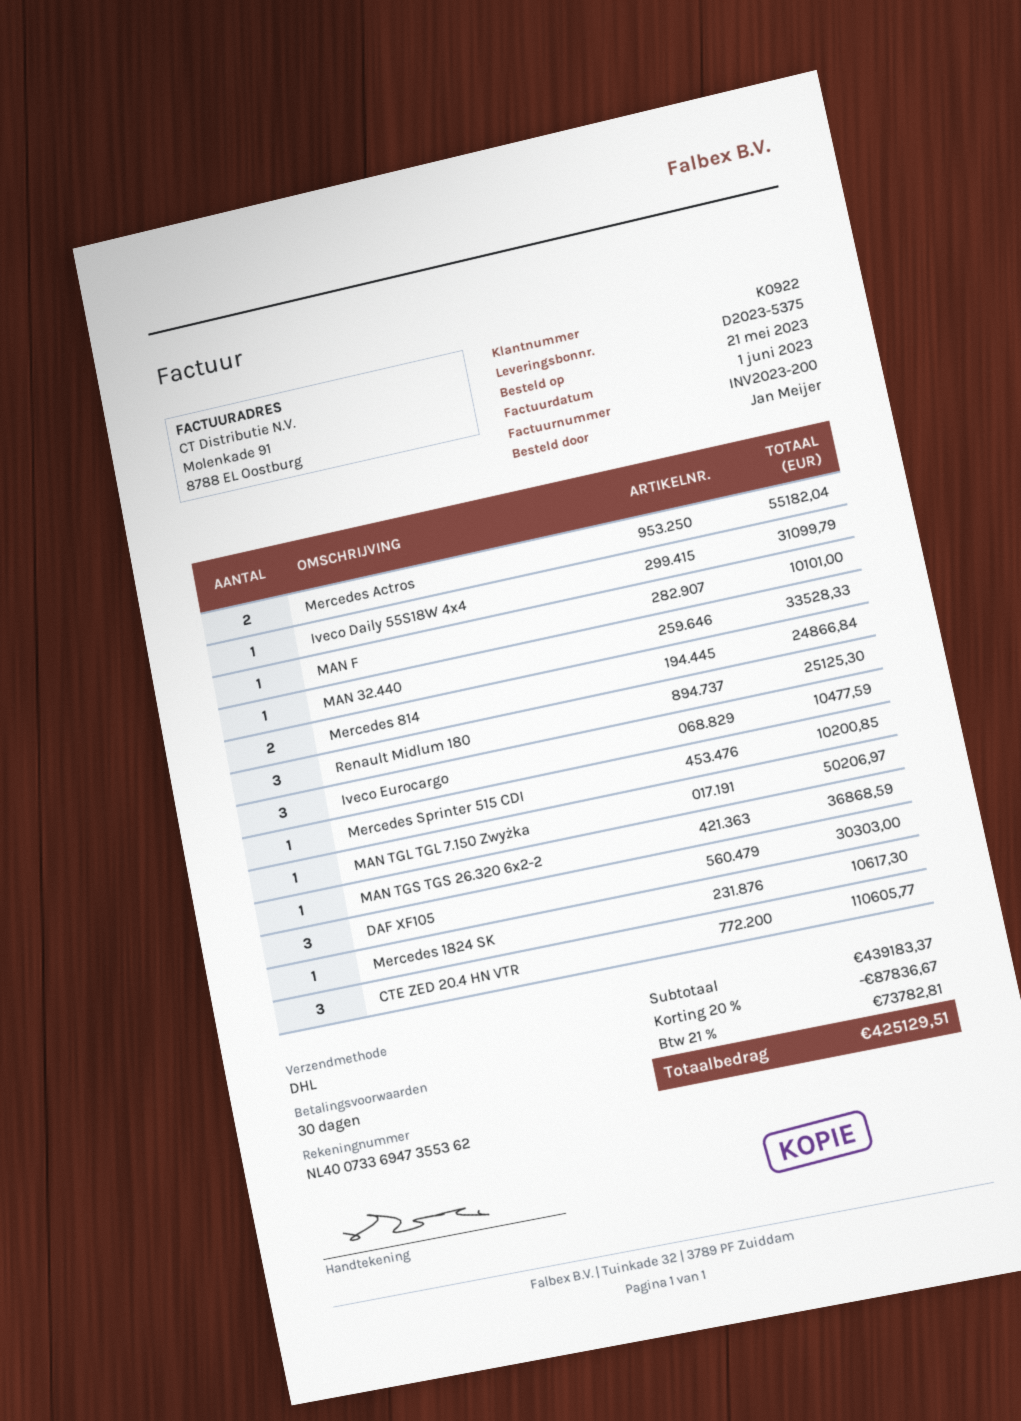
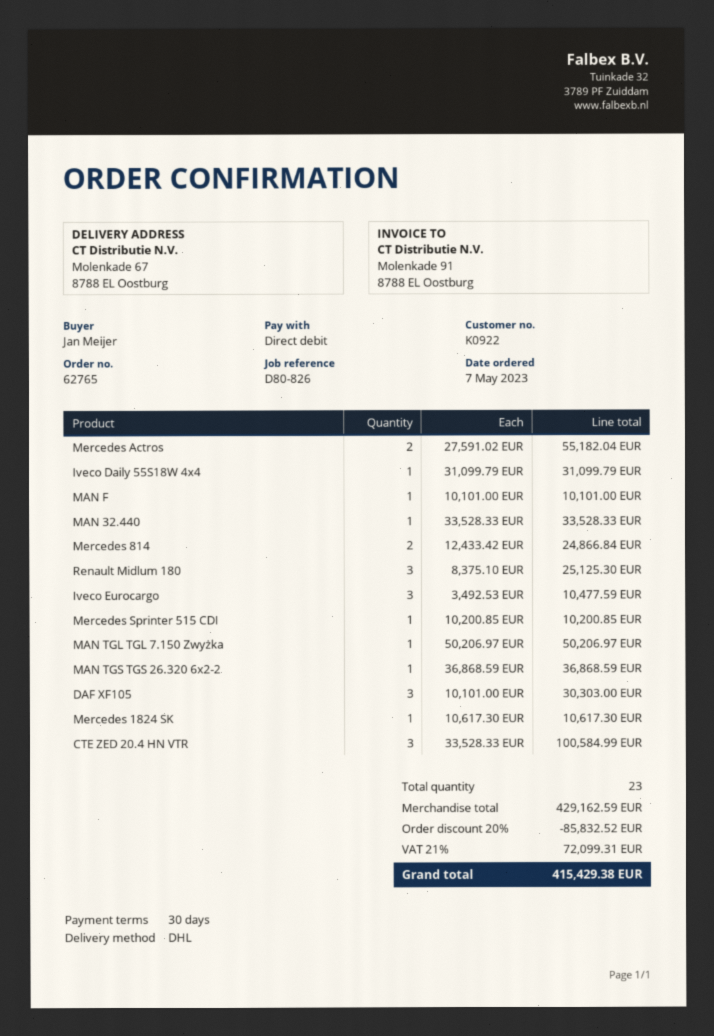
order date: 2023-05-21 -> 2023-05-07
CTE ZED 20.4 HN VTR: 3 for 110605.77 -> 3 for 100584.99
subtotal: 439183.37 -> 429162.59
discount: 20% = 87836.67 -> 20% = 85832.52
tax: 21% = 73782.81 -> 21% = 72099.31
total: 425129.51 -> 415429.38

